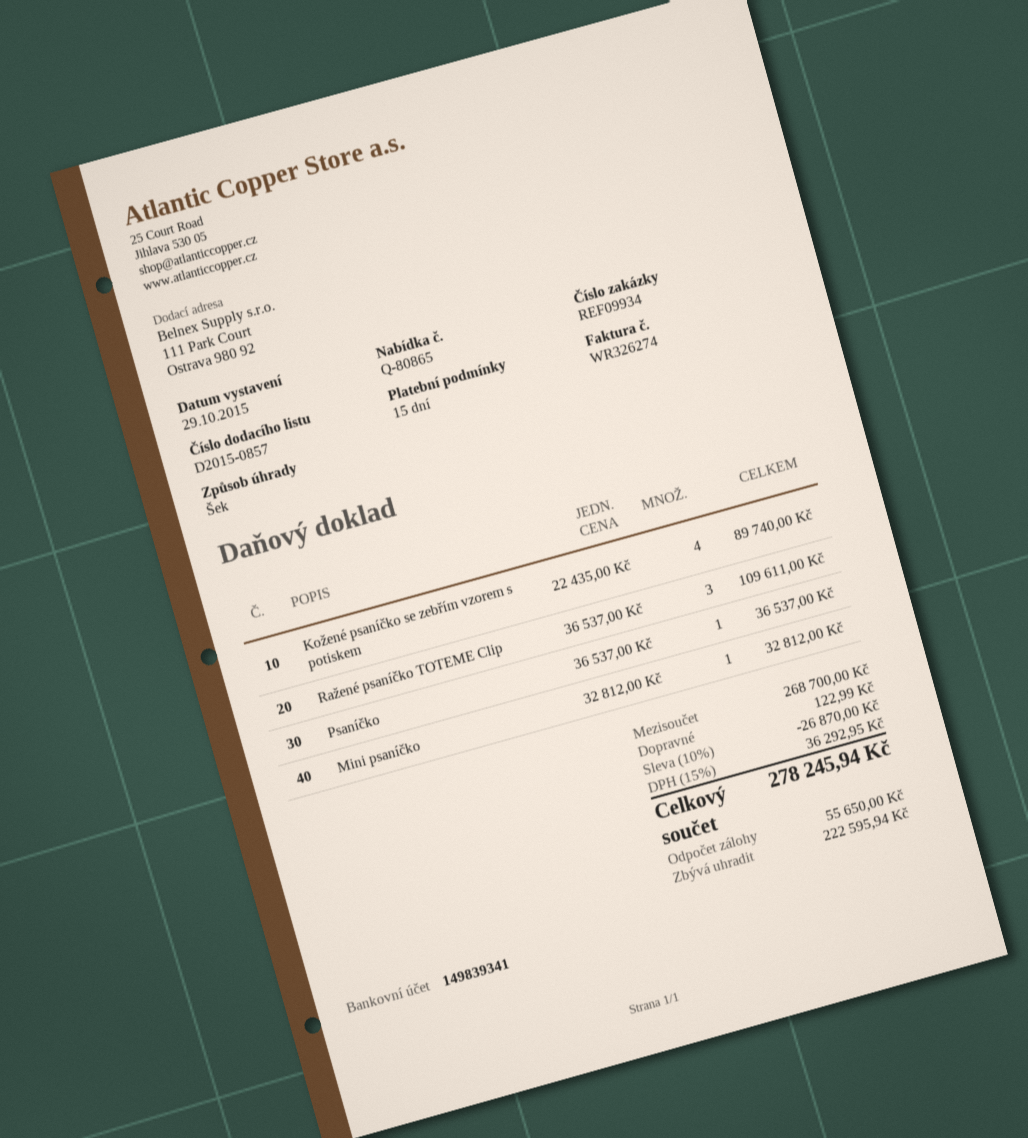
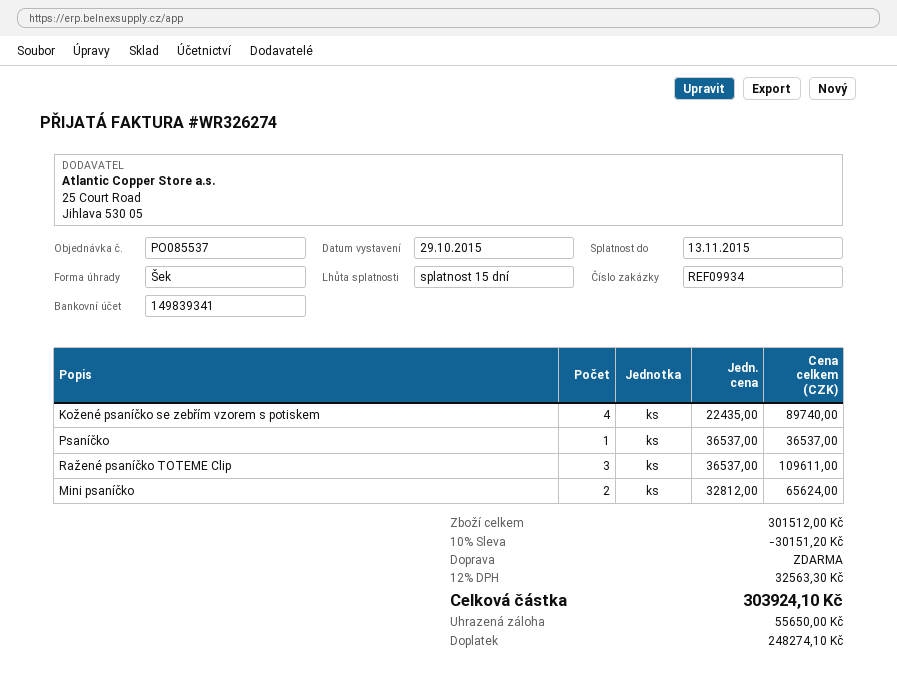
Mini psaníčko: 1 x 32812.00 = 32812.00 -> 2 x 32812.00 = 65624.00
subtotal: 268700.00 -> 301512.00
discount: 10% = 26870.00 -> 10% = 30151.20
shipping: 122.99 -> 0.00
tax: 15% = 36292.95 -> 12% = 32563.30
total: 278245.94 -> 303924.10
balance: 222595.94 -> 248274.10

